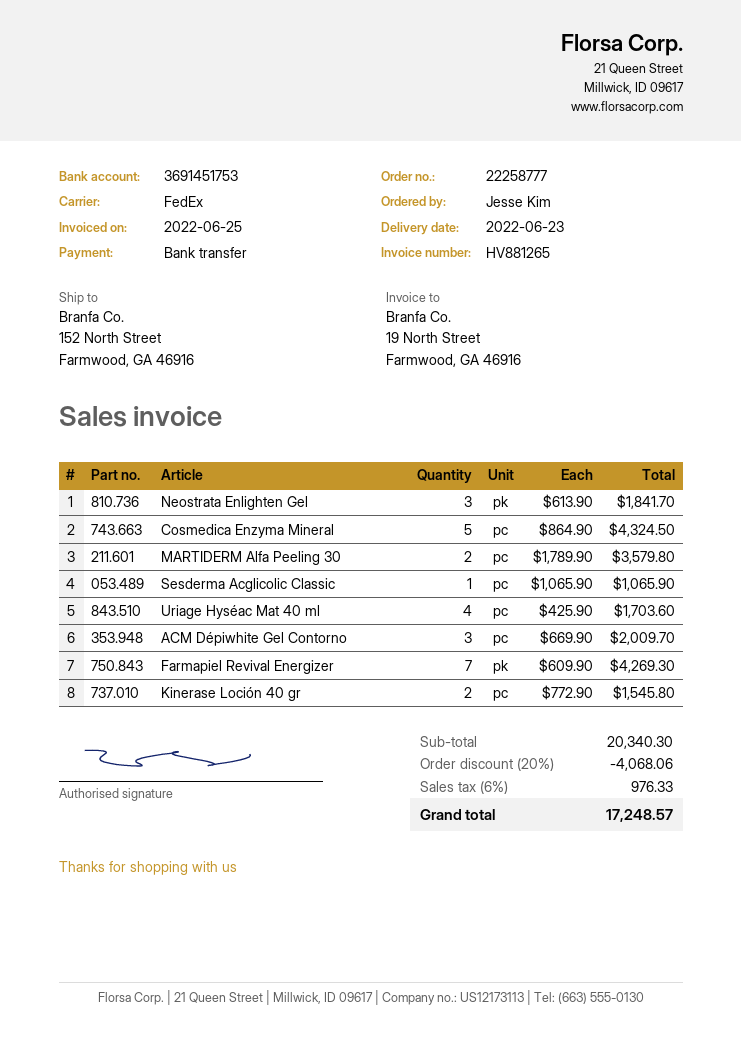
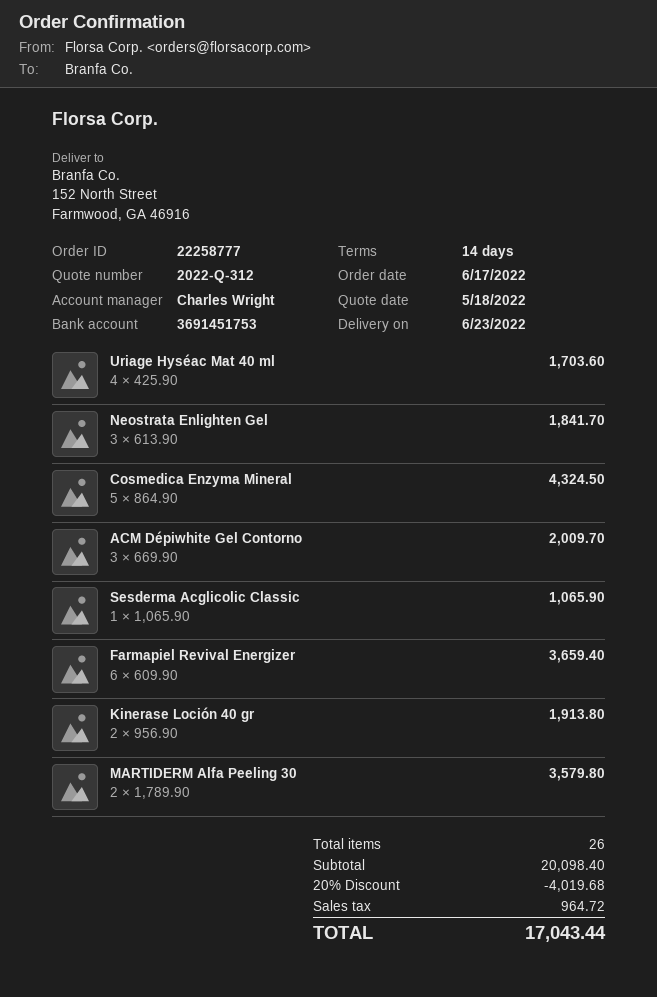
Farmapiel Revival Energizer: 7 x 609.90 = 4269.30 -> 6 x 609.90 = 3659.40
Kinerase Loción 40 gr: 2 x 772.90 = 1545.80 -> 2 x 956.90 = 1913.80
subtotal: 20340.30 -> 20098.40
discount: 20% = 4068.06 -> 20% = 4019.68
tax: 976.33 -> 964.72
total: 17248.57 -> 17043.44

